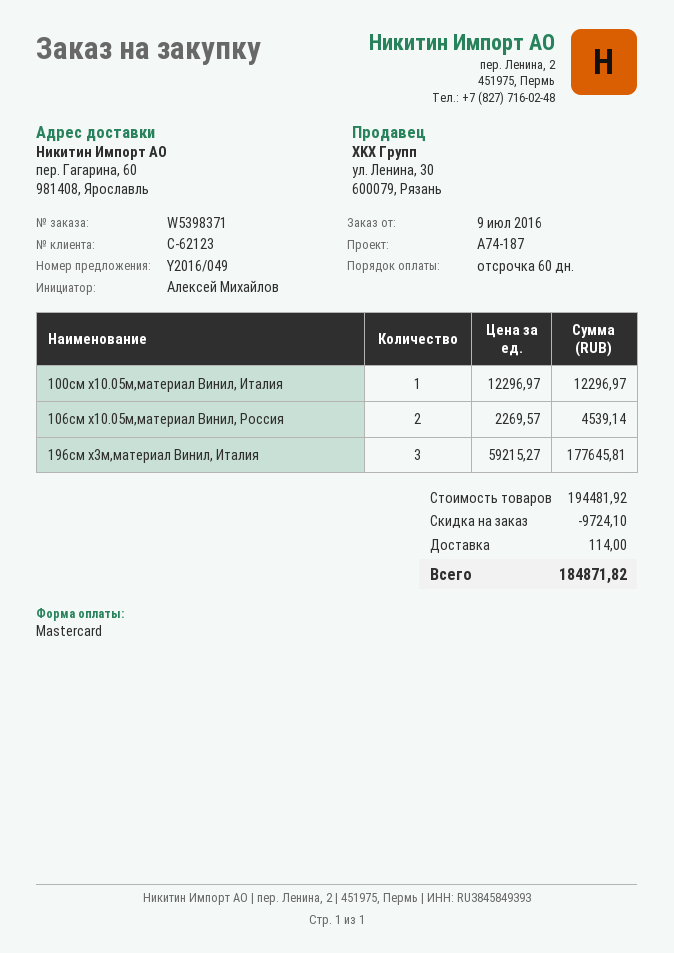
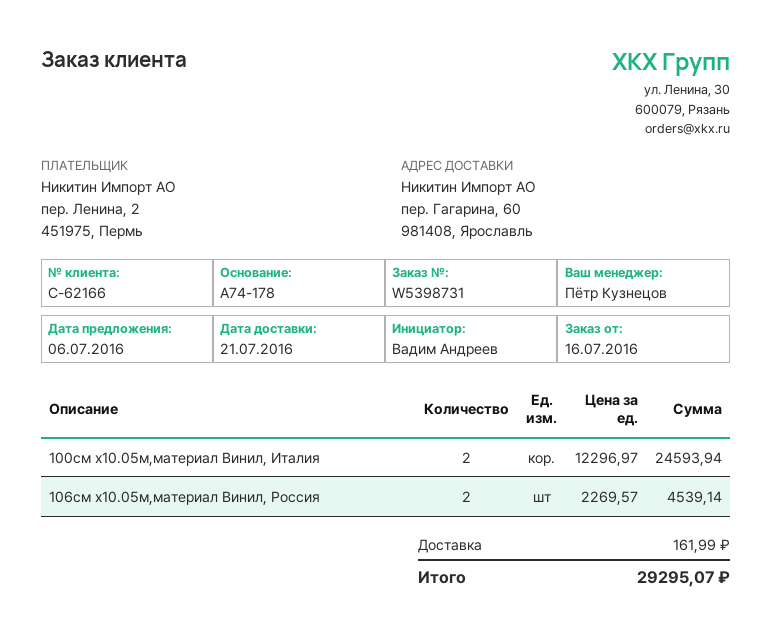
order number: W5398371 -> W5398731
order date: 2016-07-09 -> 2016-07-16
customer number: C-62123 -> C-62166
reference: A74-187 -> A74-178
ordered by: Алексей Михайлов -> Вадим Андреев
100см x10.05м,материал Винил, Италия: 1 x 12296.97 = 12296.97 -> 2 x 12296.97 = 24593.94
196см x3м,материал Винил, Италия: 3 x 59215.27 = 177645.81 -> none
discount: 9724.10 -> none
shipping: 114.00 -> 161.99
total: 184871.82 -> 29295.07

